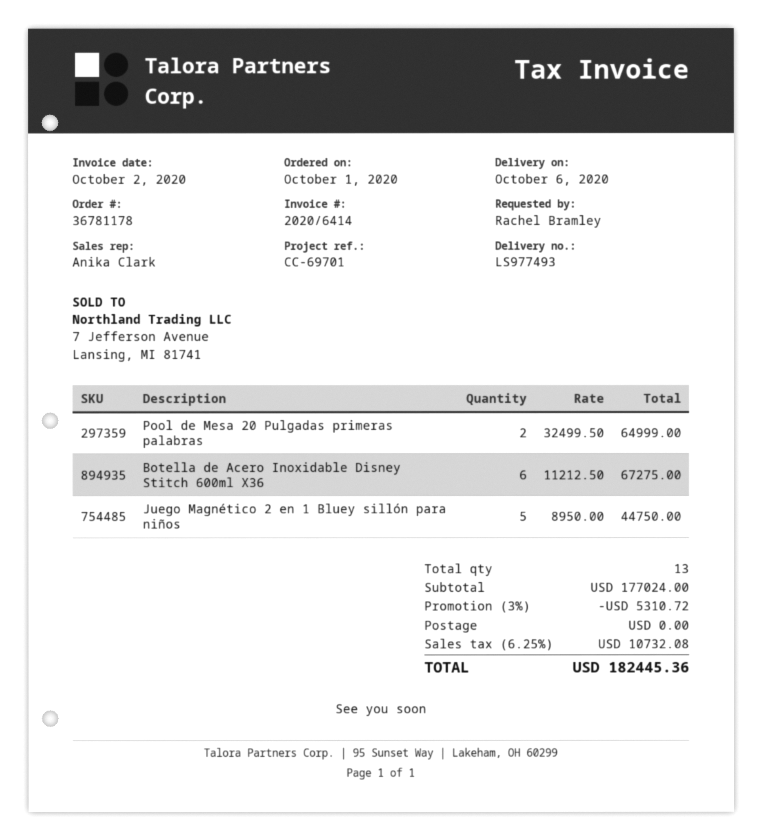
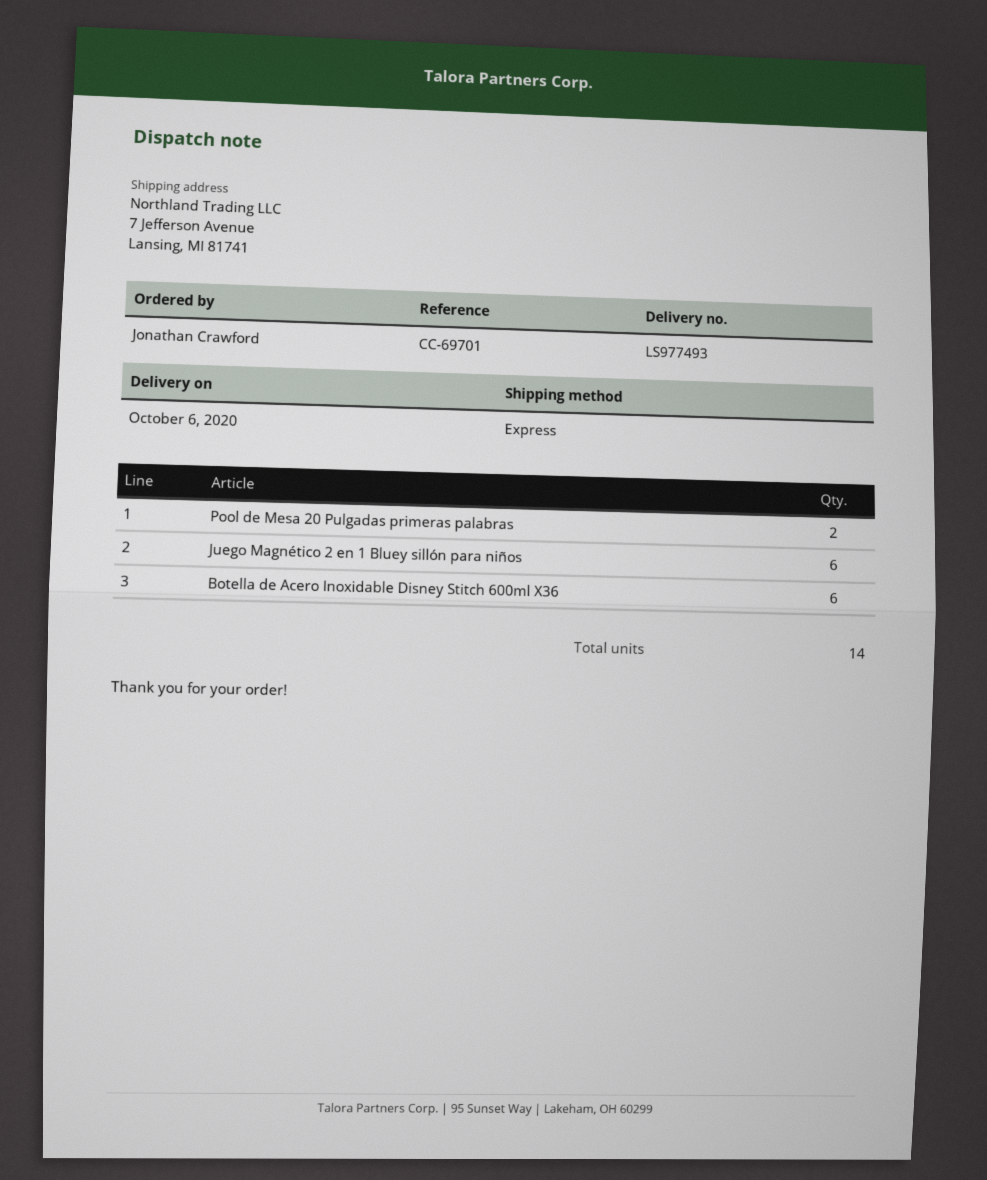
ordered by: Rachel Bramley -> Jonathan Crawford
Juego Magnético 2 en 1 Bluey sillón para niños: 5 -> 6
total quantity: 13 -> 14

